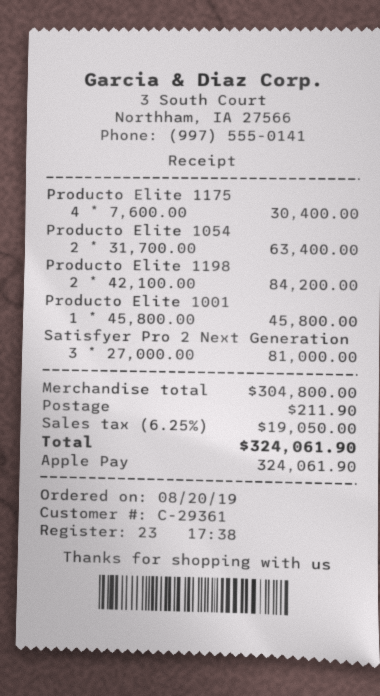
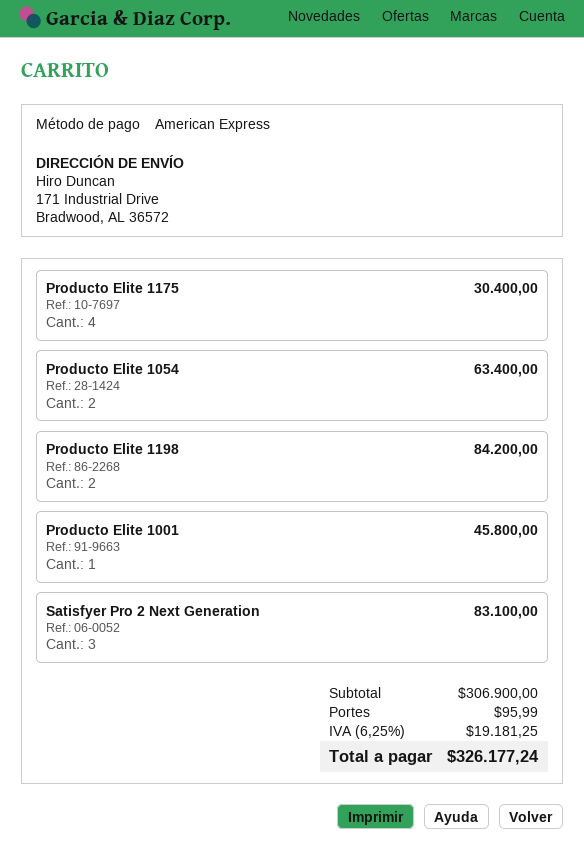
payment method: Apple Pay -> American Express
Satisfyer Pro 2 Next Generation: 3 for 81000.00 -> 3 for 83100.00
subtotal: 304800.00 -> 306900.00
shipping: 211.90 -> 95.99
tax: 6.25% = 19050.00 -> 6.25% = 19181.25
total: 324061.90 -> 326177.24

